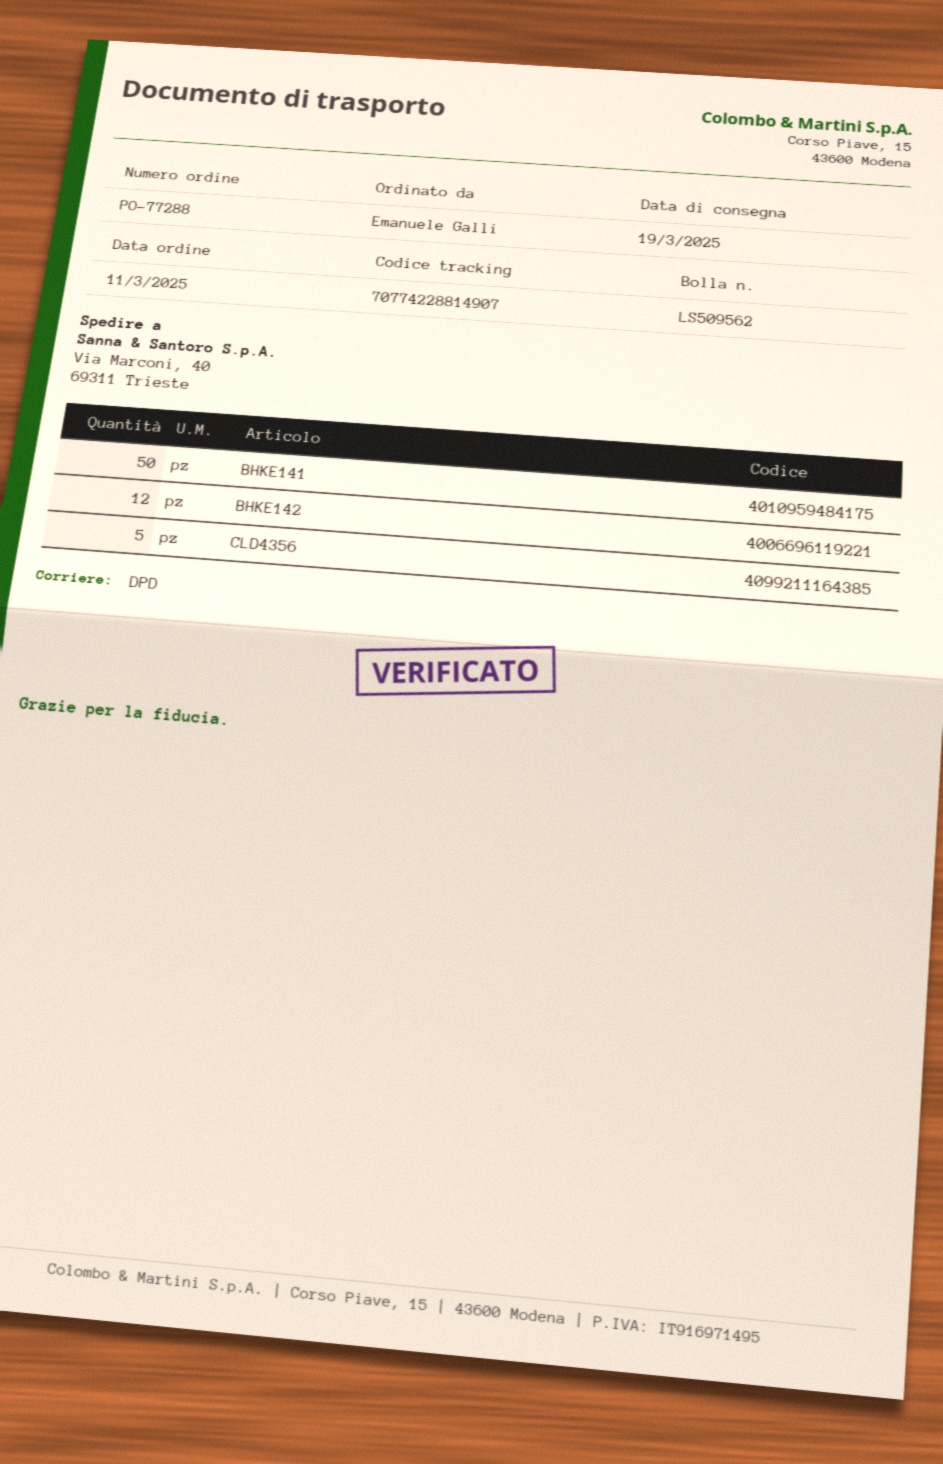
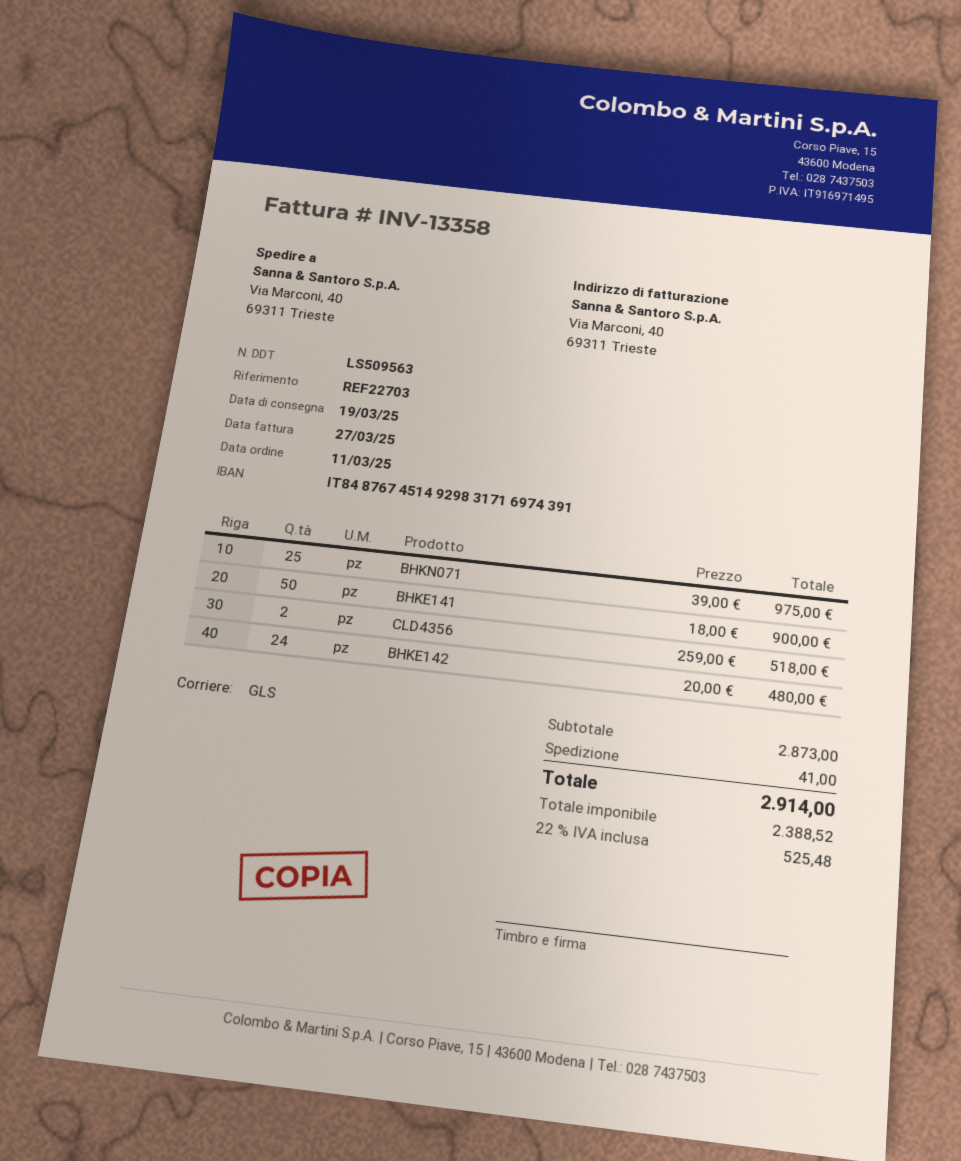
delivery note number: LS509562 -> LS509563
shipping method: DPD -> GLS
BHKE142: 12 -> 24
CLD4356: 5 -> 2
BHKN071: none -> 25

